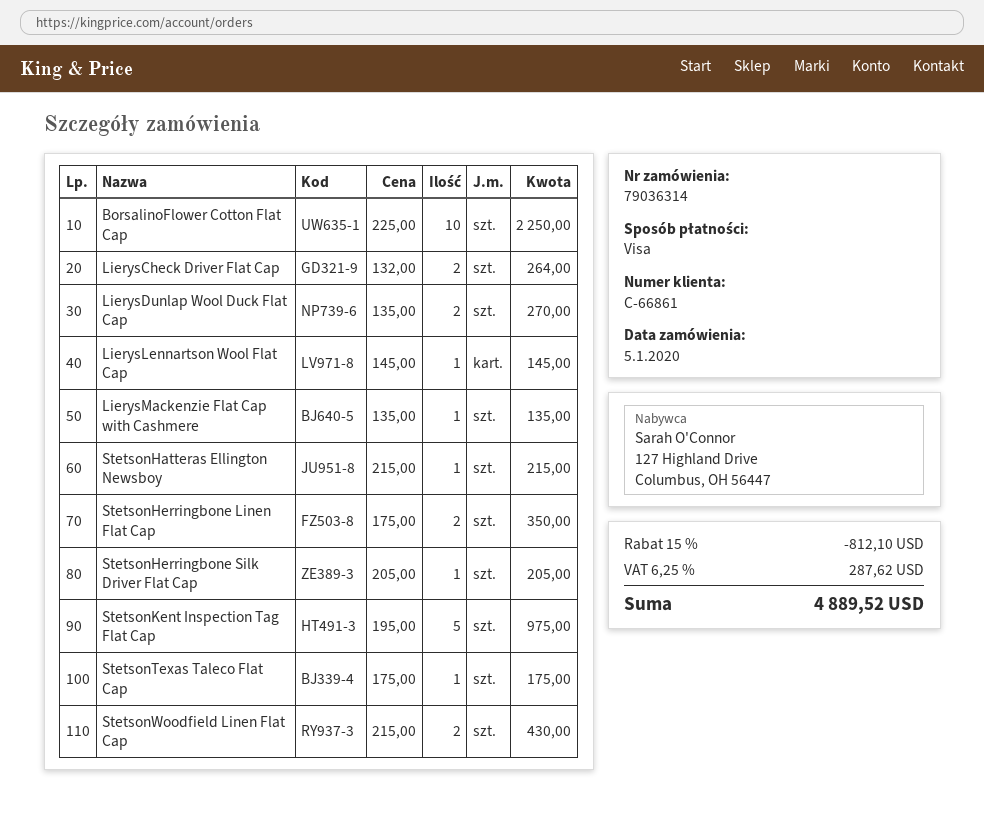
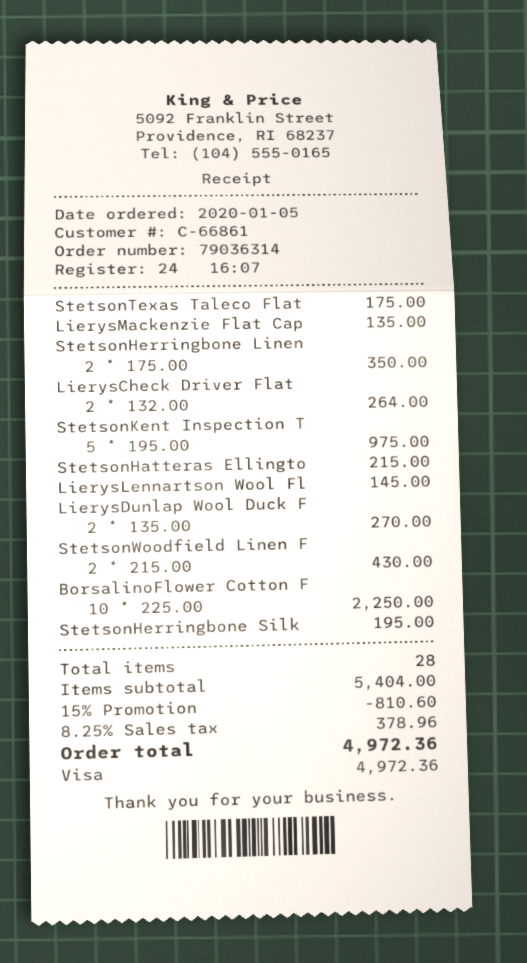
StetsonHerringbone Silk Driver Flat Cap: 1 x 205.00 = 205.00 -> 1 x 195.00 = 195.00
discount: 15% = 812.10 -> 15% = 810.60
tax: 6.25% = 287.62 -> 8.25% = 378.96
total: 4889.52 -> 4972.36

